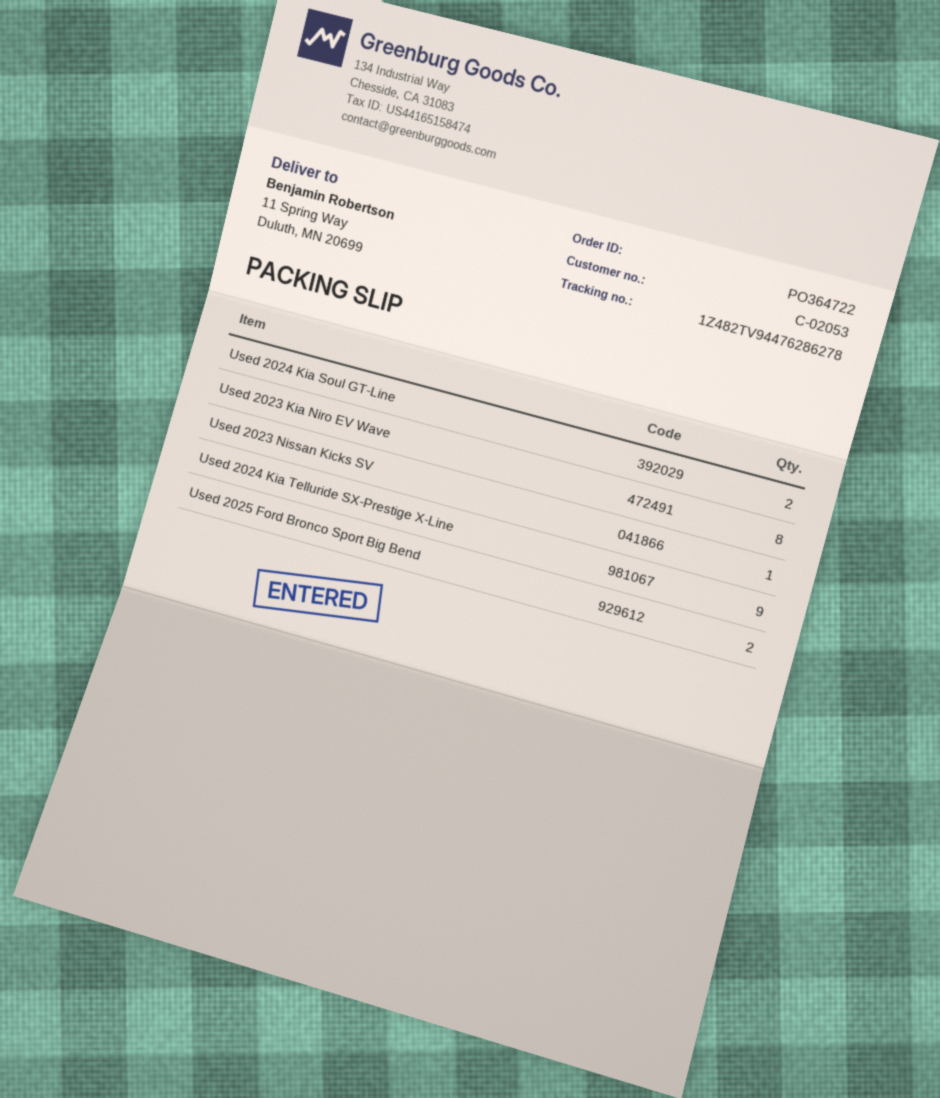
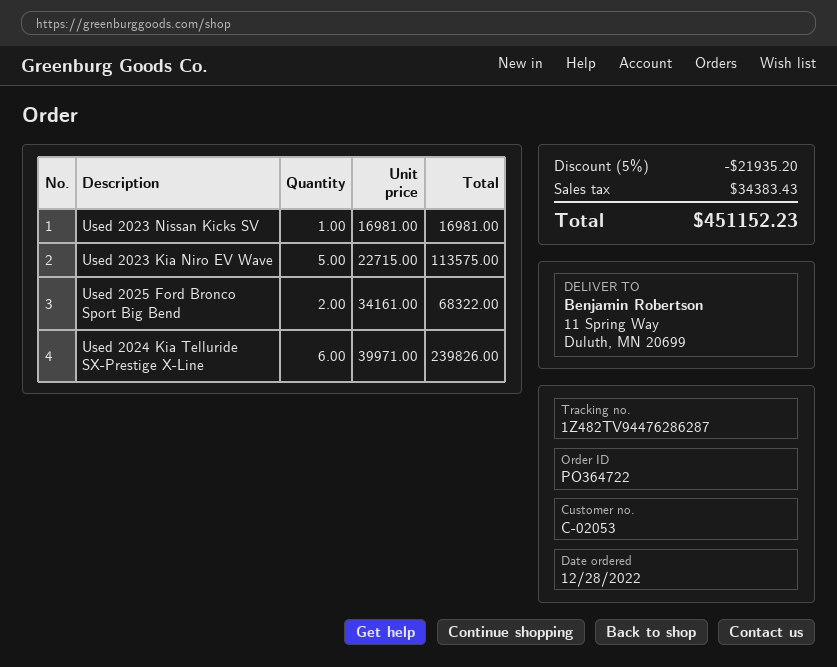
tracking number: 1Z482TV94476286278 -> 1Z482TV94476286287
Used 2024 Kia Soul GT-Line: 2 -> none
Used 2023 Kia Niro EV Wave: 8 -> 5
Used 2024 Kia Telluride SX-Prestige X-Line: 9 -> 6

